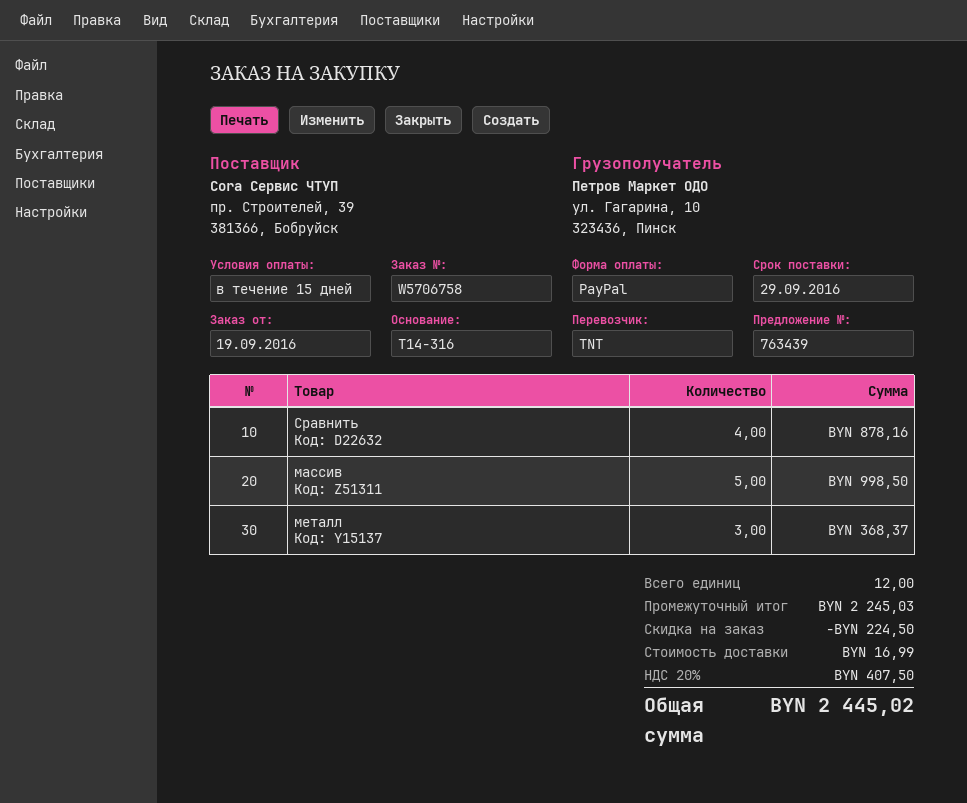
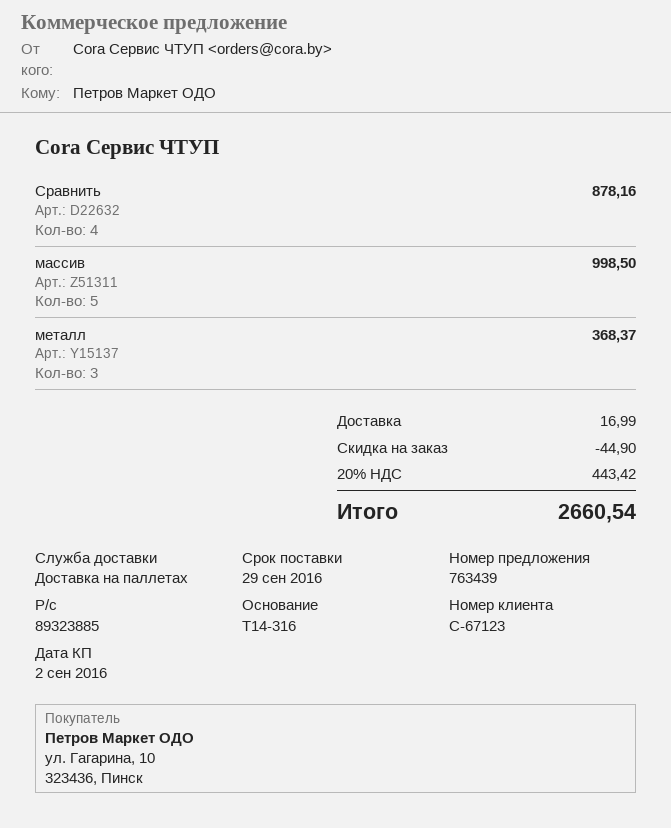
shipping method: TNT -> pallet freight
discount: 224.50 -> 44.90
tax: 20% = 407.50 -> 20% = 443.42
total: 2445.02 -> 2660.54

